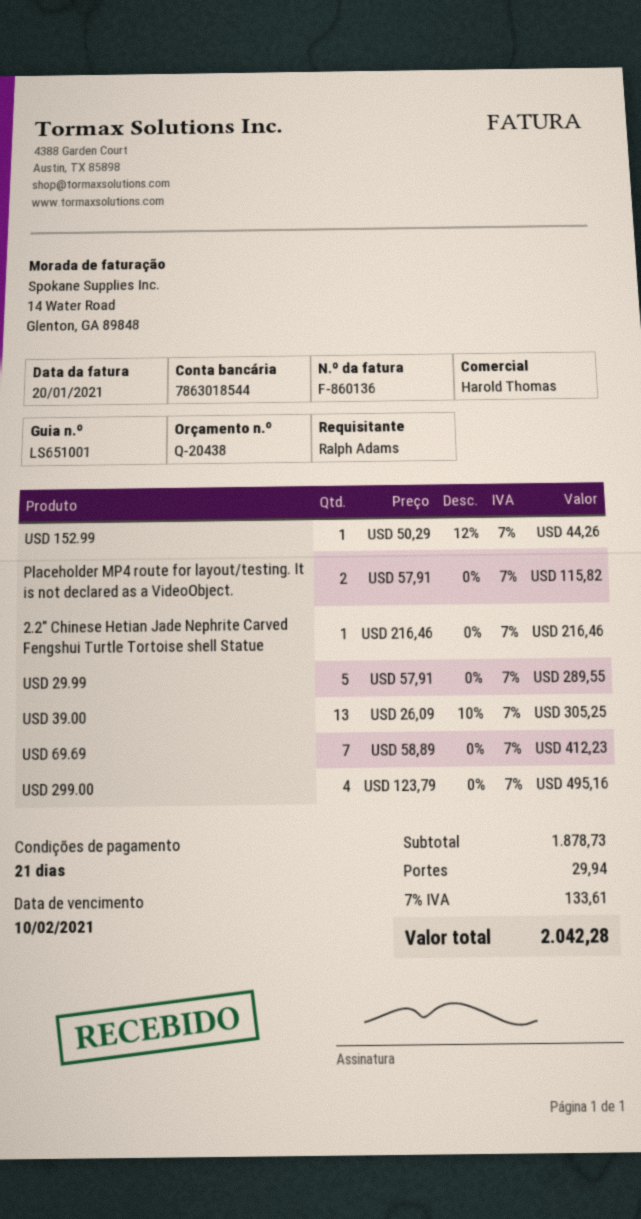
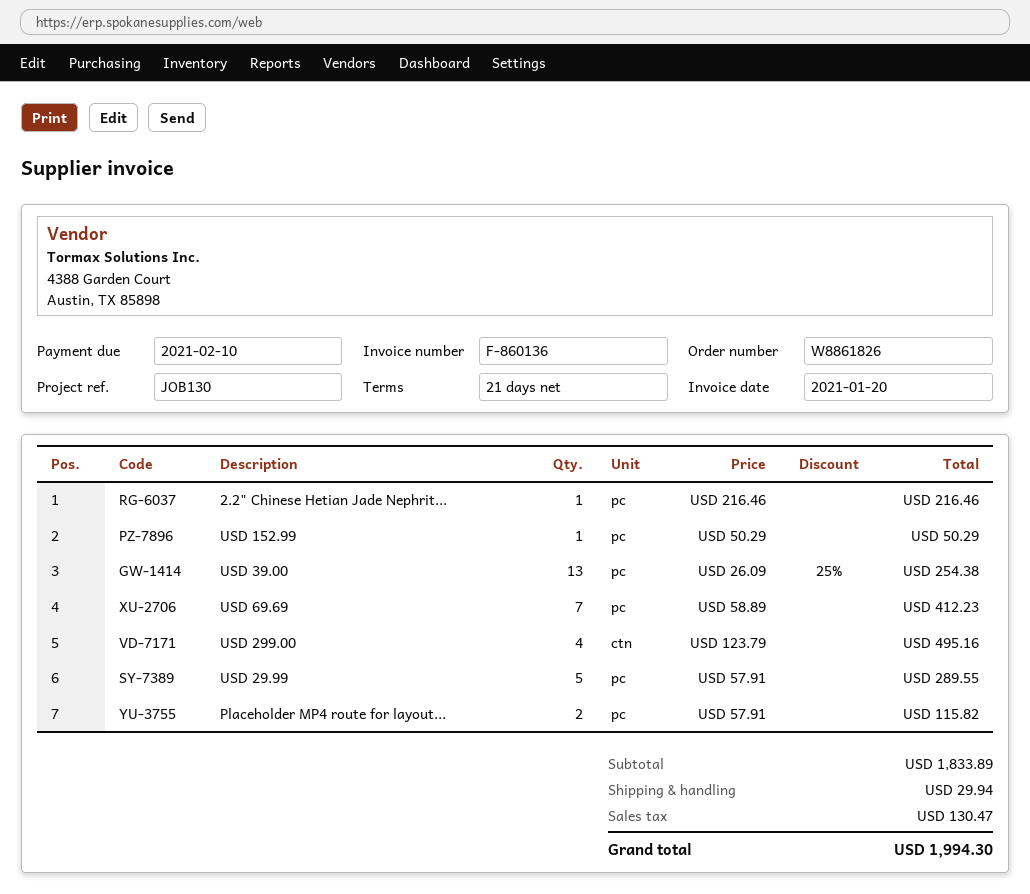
USD 152.99: 1 x 50.29 - 12% = 44.26 -> 1 x 50.29 = 50.29
USD 39.00: 13 x 26.09 - 10% = 305.25 -> 13 x 26.09 - 25% = 254.38
subtotal: 1878.73 -> 1833.89
tax: 133.61 -> 130.47
total: 2042.28 -> 1994.30

